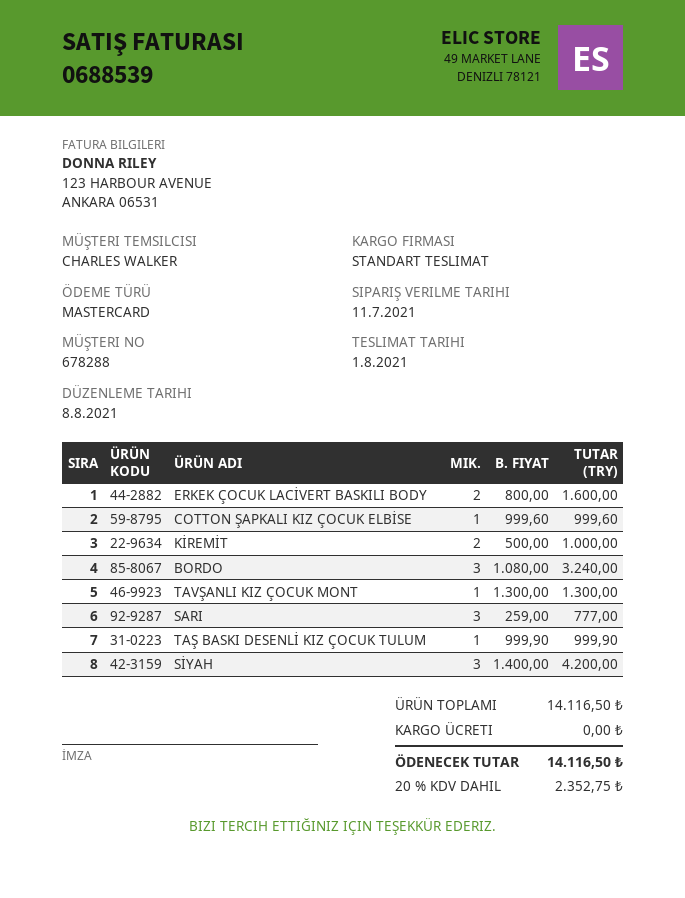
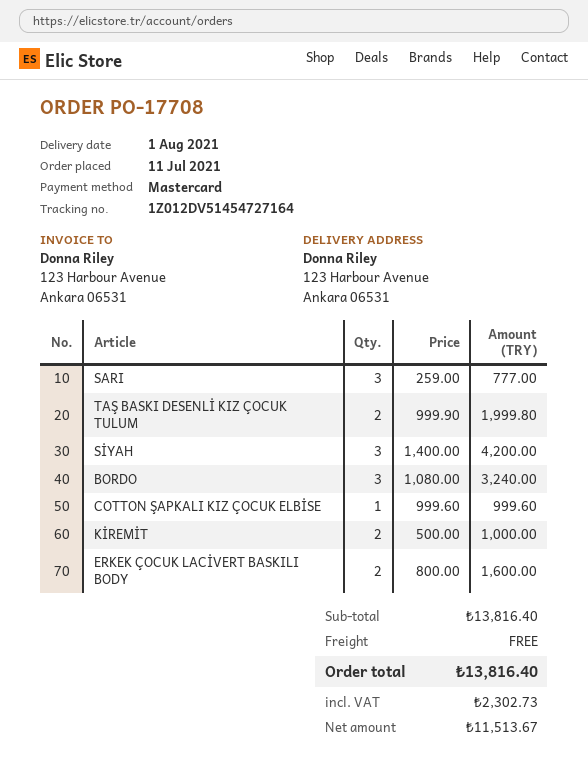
TAVŞANLI KIZ ÇOCUK MONT: 1 x 1300.00 = 1300.00 -> none
TAŞ BASKI DESENLİ KIZ ÇOCUK TULUM: 1 x 999.90 = 999.90 -> 2 x 999.90 = 1999.80
subtotal: 14116.50 -> 13816.40
tax: 2352.75 -> 2302.73
total: 14116.50 -> 13816.40

